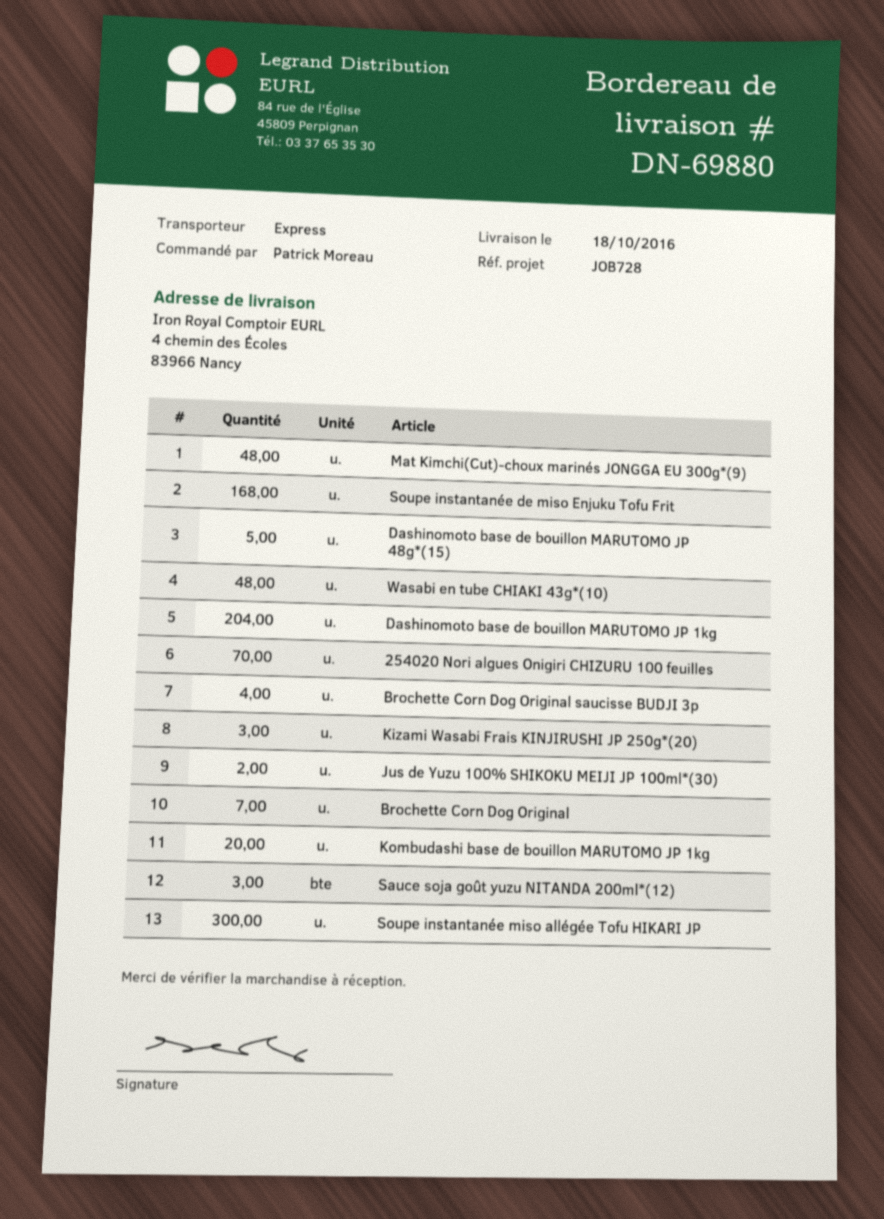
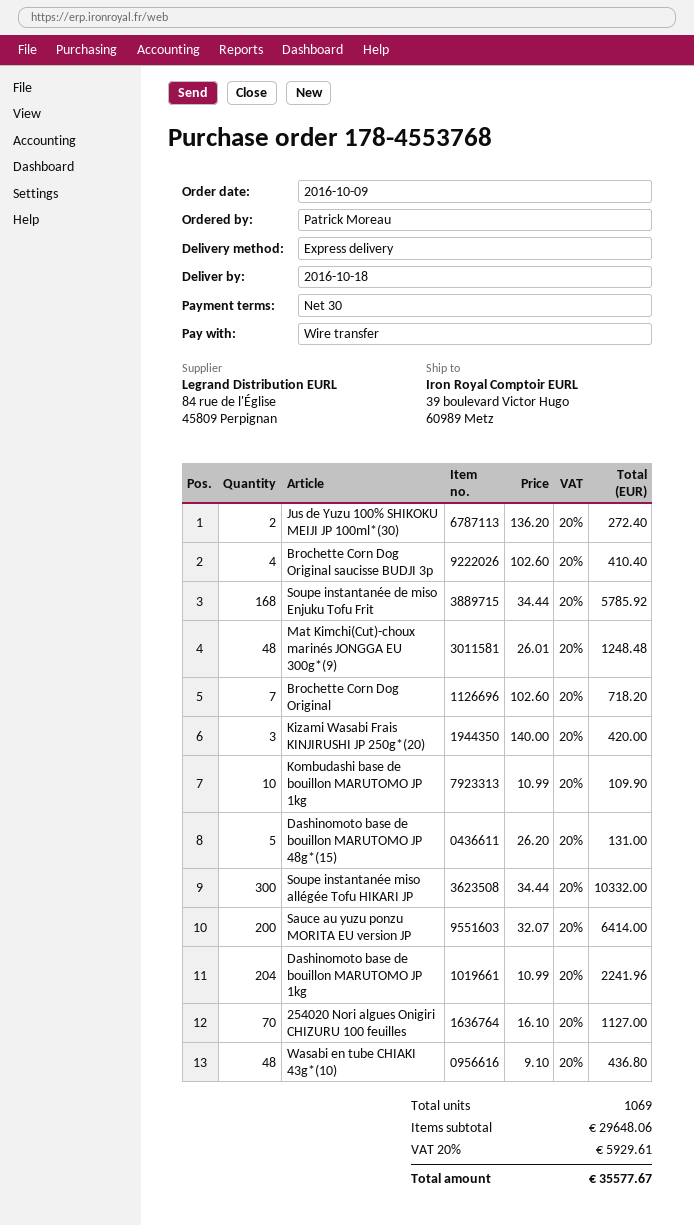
ship to: 4 chemin des Écoles, 83966 Nancy -> 39 boulevard Victor Hugo, 60989 Metz
Kombudashi base de bouillon MARUTOMO JP 1kg: 20 -> 10
Sauce soja goût yuzu NITANDA 200ml*(12): 3 -> none
Sauce au yuzu ponzu MORITA EU version JP: none -> 200

